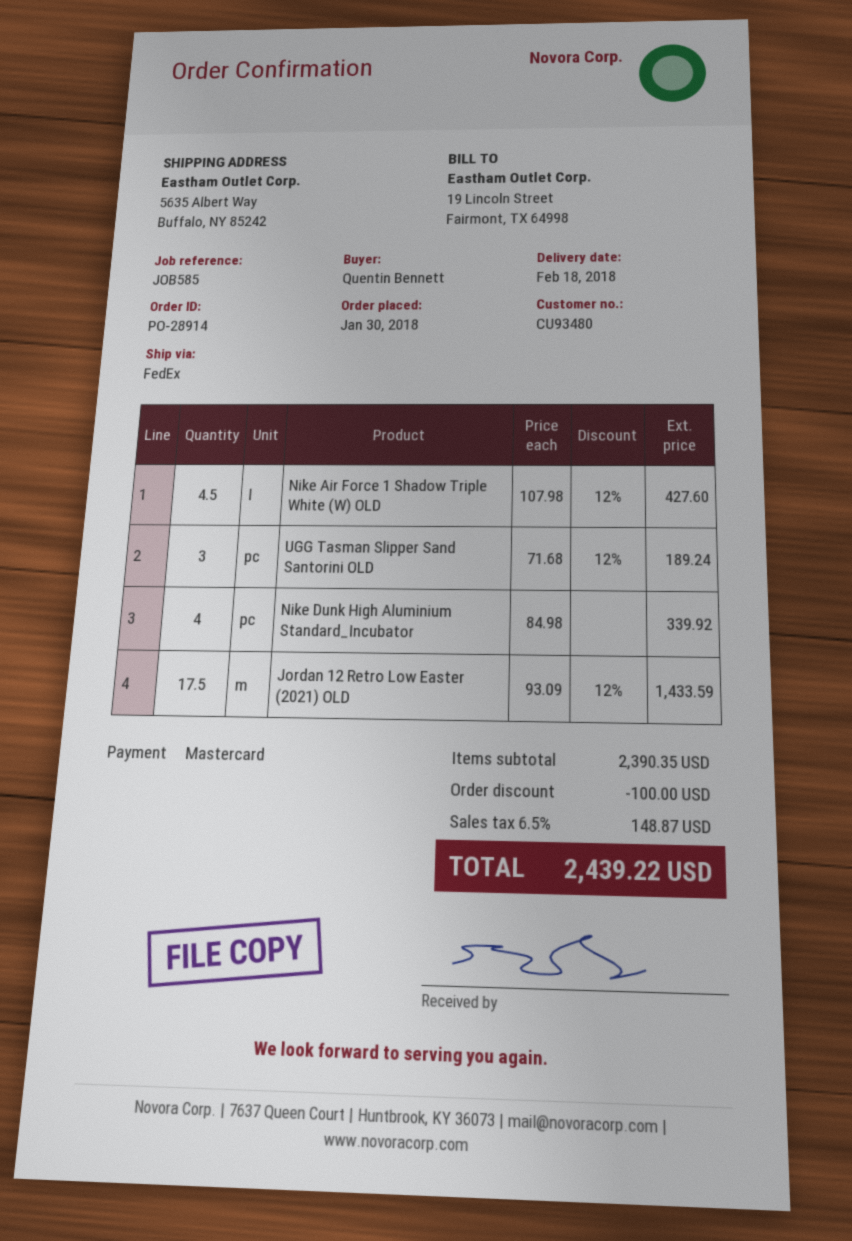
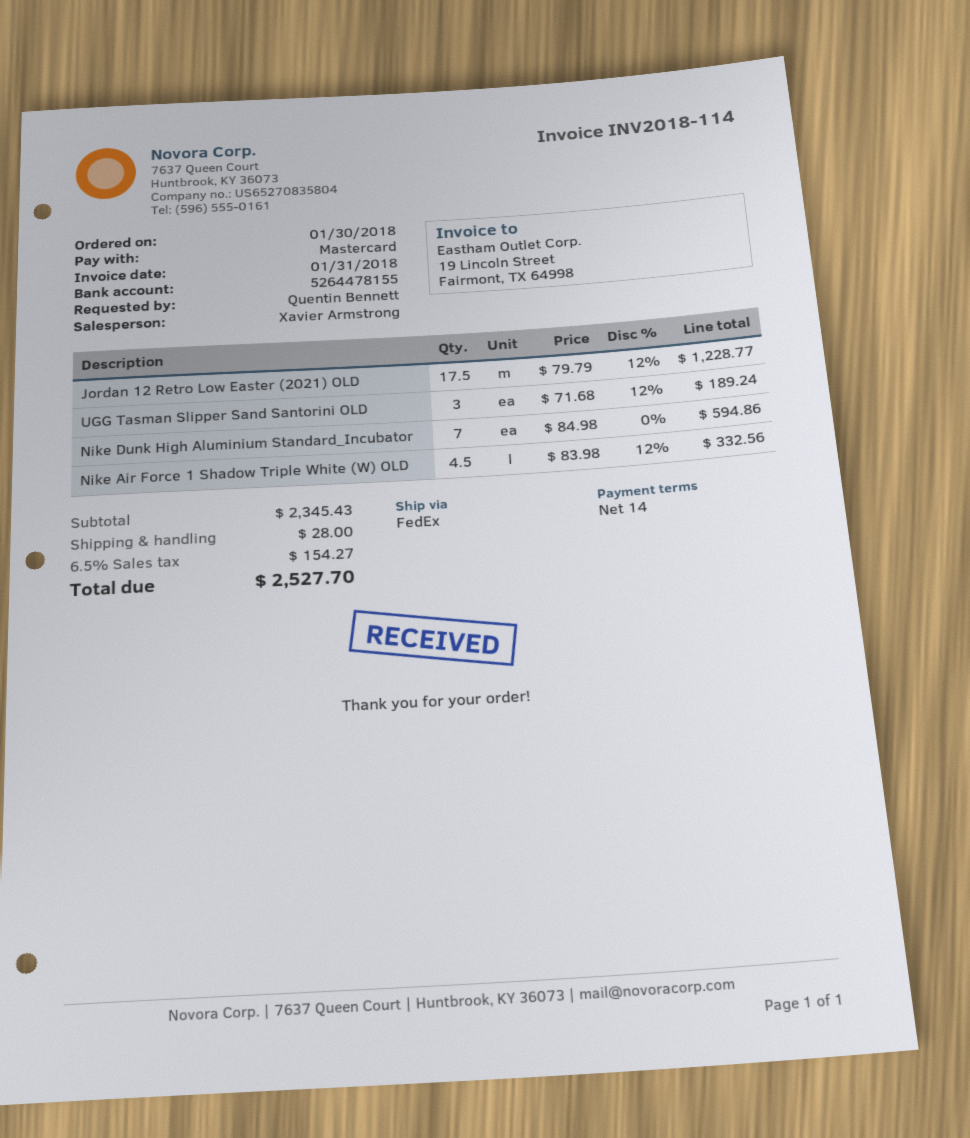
Nike Air Force 1 Shadow Triple White (W) OLD: 4.5 x 107.98 - 12% = 427.60 -> 4.5 x 83.98 - 12% = 332.56
Nike Dunk High Aluminium Standard_Incubator: 4 x 84.98 = 339.92 -> 7 x 84.98 = 594.86
Jordan 12 Retro Low Easter (2021) OLD: 17.5 x 93.09 - 12% = 1433.59 -> 17.5 x 79.79 - 12% = 1228.77
subtotal: 2390.35 -> 2345.43
discount: 100.00 -> none
shipping: none -> 28.00
tax: 6.5% = 148.87 -> 6.5% = 154.27
total: 2439.22 -> 2527.70

